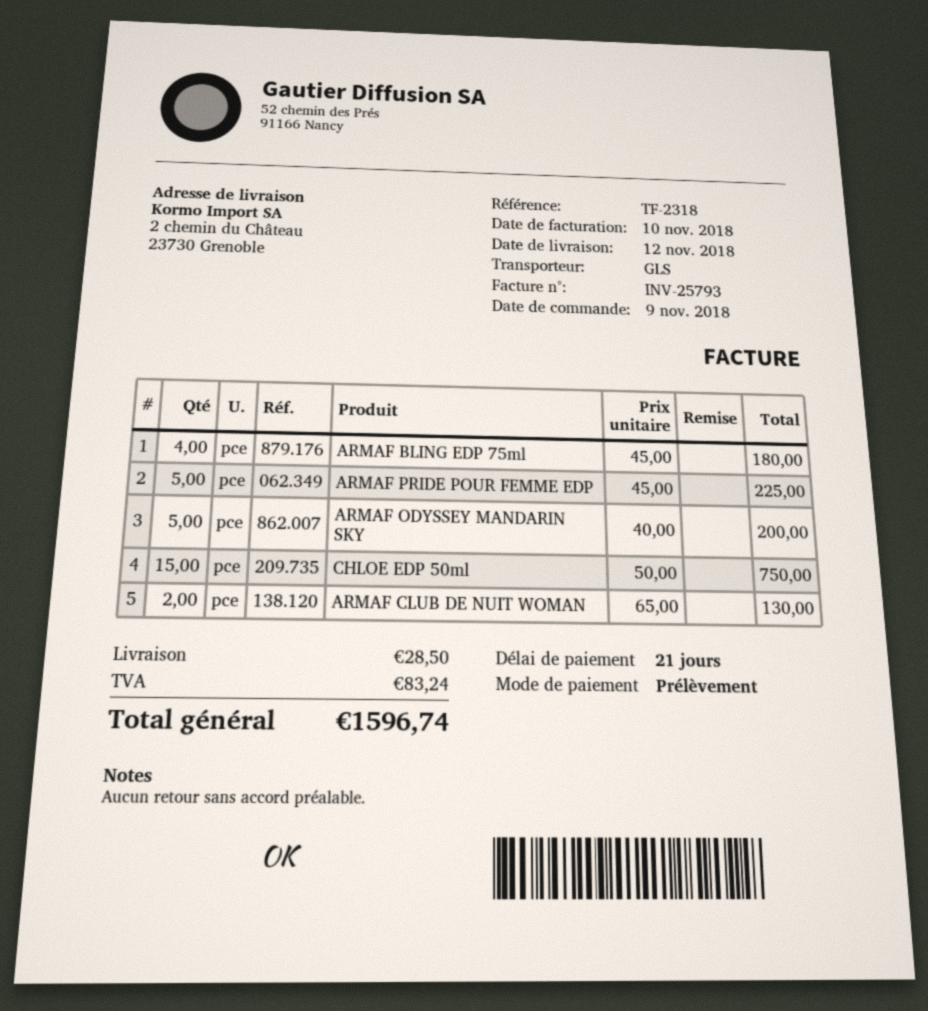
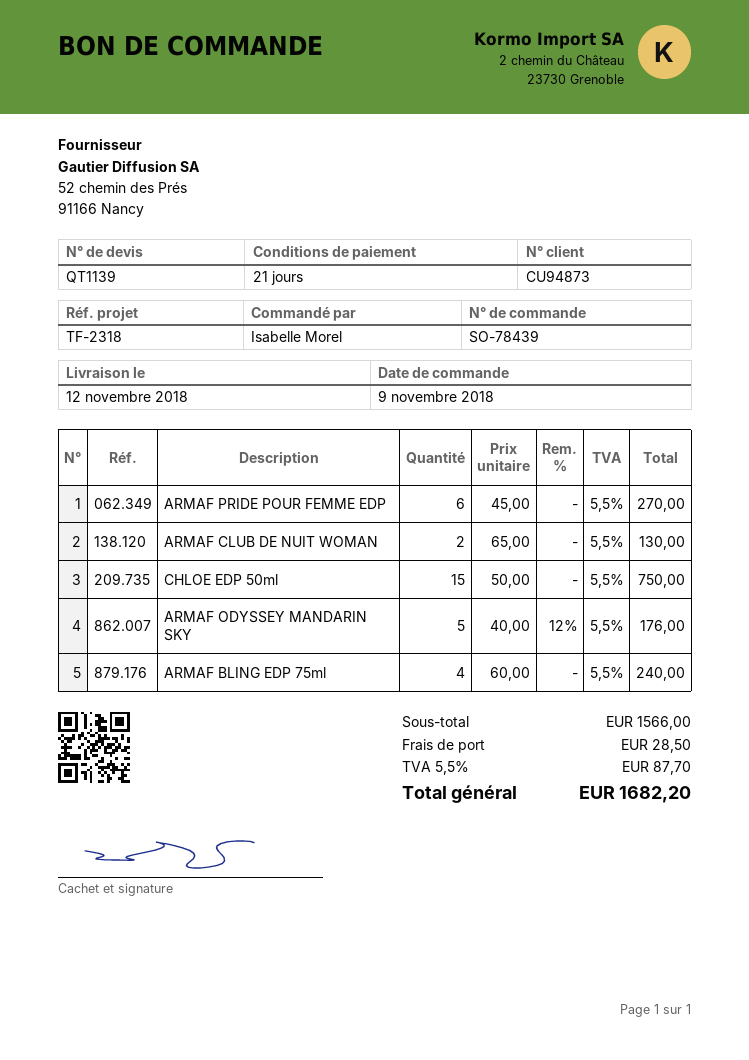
ARMAF BLING EDP 75ml: 4 x 45.00 = 180.00 -> 4 x 60.00 = 240.00
ARMAF PRIDE POUR FEMME EDP: 5 x 45.00 = 225.00 -> 6 x 45.00 = 270.00
ARMAF ODYSSEY MANDARIN SKY: 5 x 40.00 = 200.00 -> 5 x 40.00 - 12% = 176.00
tax: 83.24 -> 87.70
total: 1596.74 -> 1682.20

